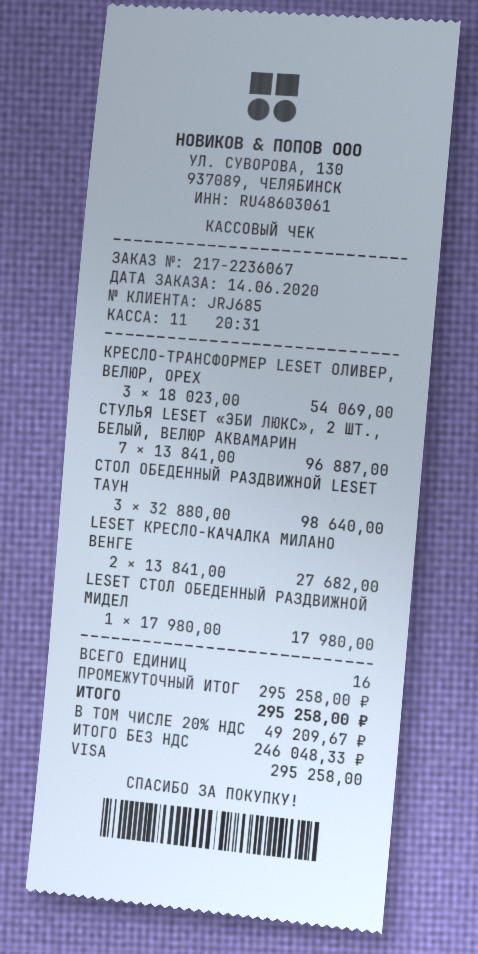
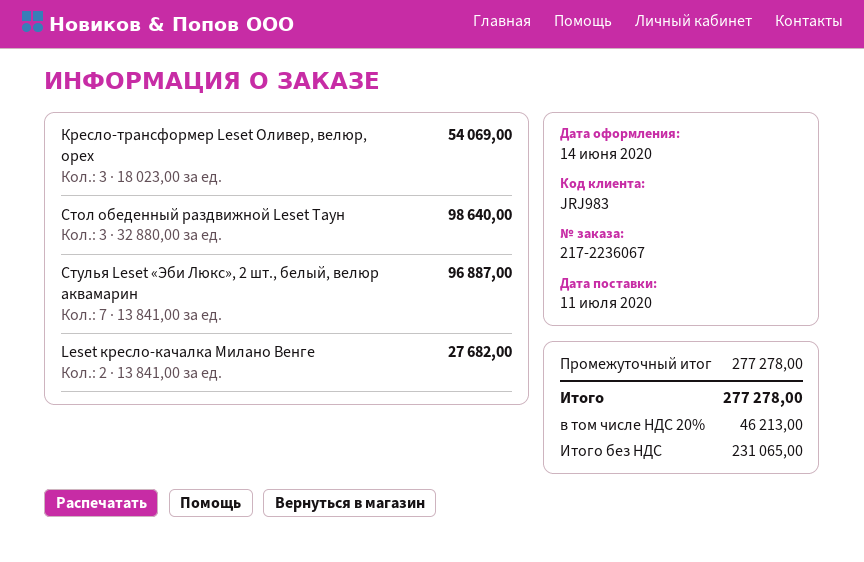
customer number: JRJ685 -> JRJ983
LESET СТОЛ ОБЕДЕННЫЙ РАЗДВИЖНОЙ МИДЕЛ: 1 x 17980.00 = 17980.00 -> none
subtotal: 295258.00 -> 277278.00
net: 246048.33 -> 231065.00
tax: 20% = 49209.67 -> 20% = 46213.00
total: 295258.00 -> 277278.00

